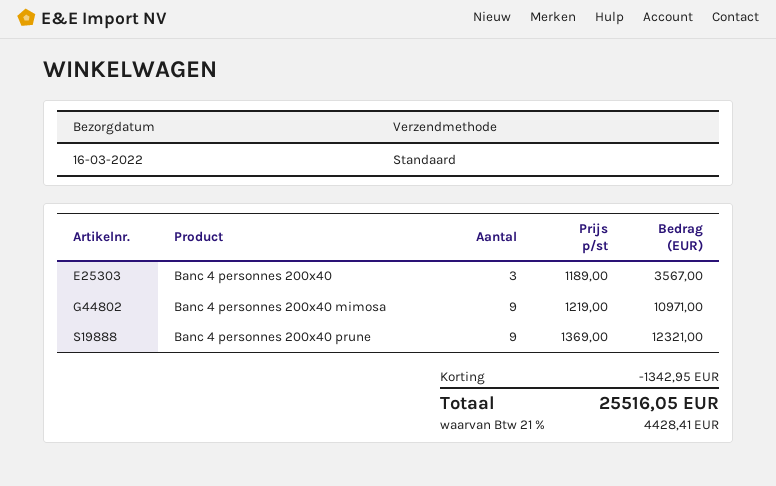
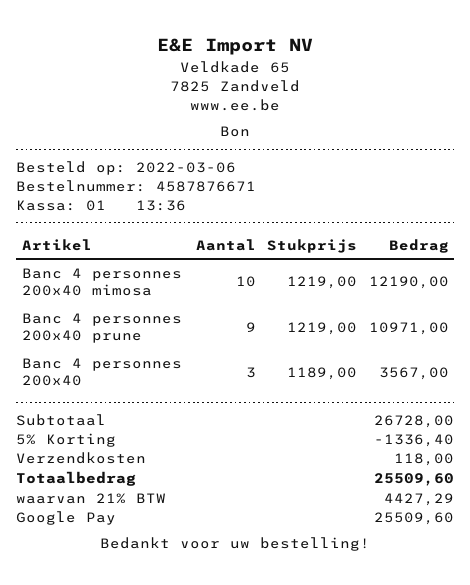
Banc 4 personnes 200x40 mimosa: 9 x 1219.00 = 10971.00 -> 10 x 1219.00 = 12190.00
Banc 4 personnes 200x40 prune: 9 x 1369.00 = 12321.00 -> 9 x 1219.00 = 10971.00
discount: 1342.95 -> 1336.40
shipping: none -> 118.00
tax: 21% = 4428.41 -> 21% = 4427.29
total: 25516.05 -> 25509.60

